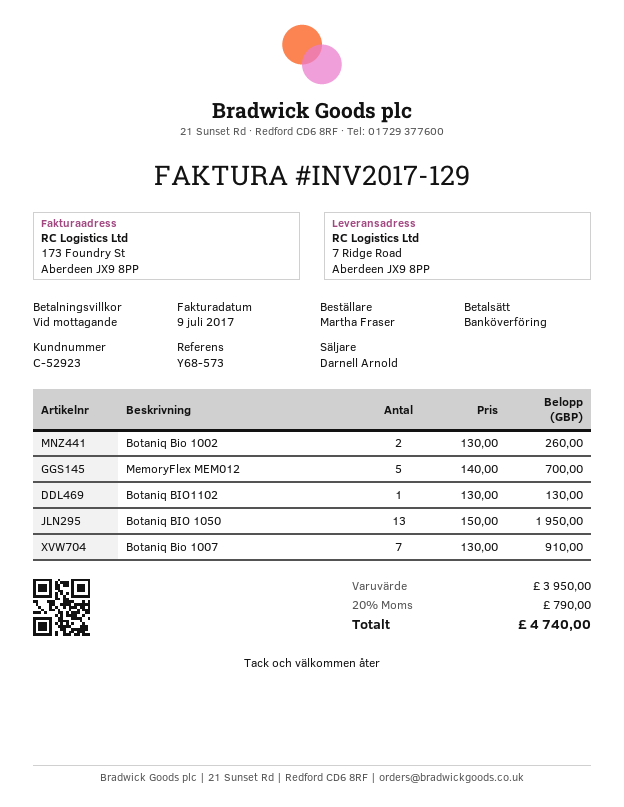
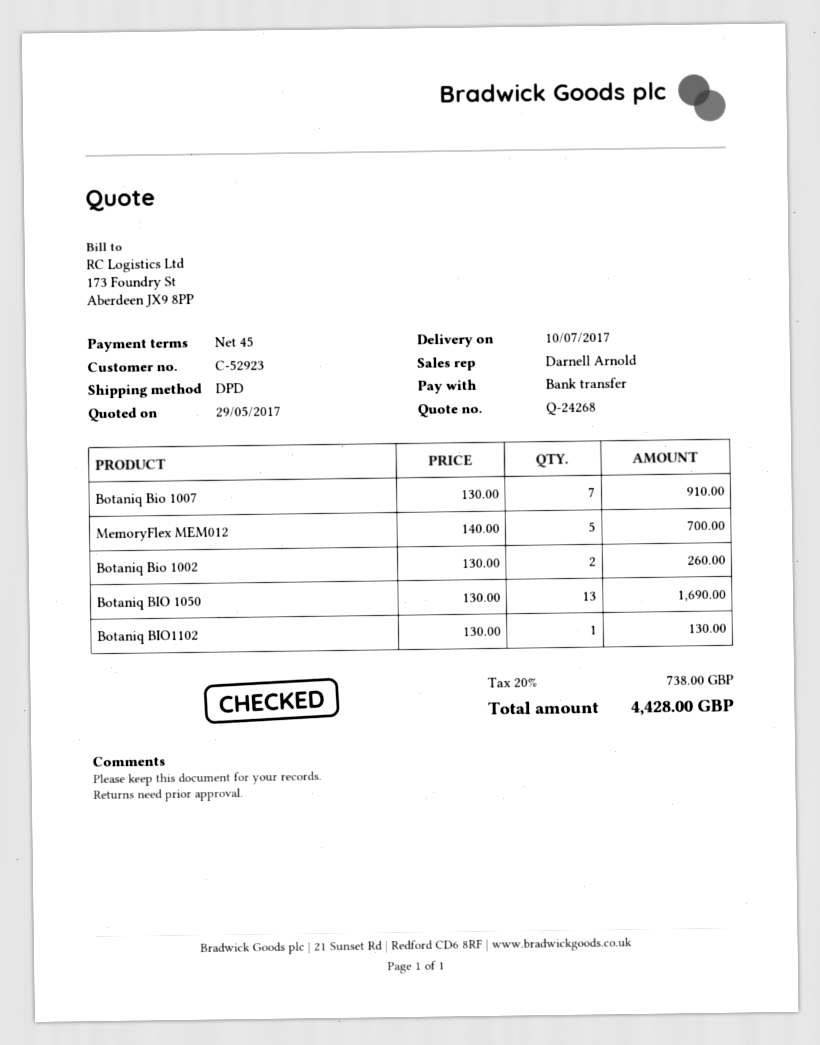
payment terms: on receipt -> 45 days
Botaniq BIO 1050: 13 x 150.00 = 1950.00 -> 13 x 130.00 = 1690.00
tax: 20% = 790.00 -> 20% = 738.00
total: 4740.00 -> 4428.00

